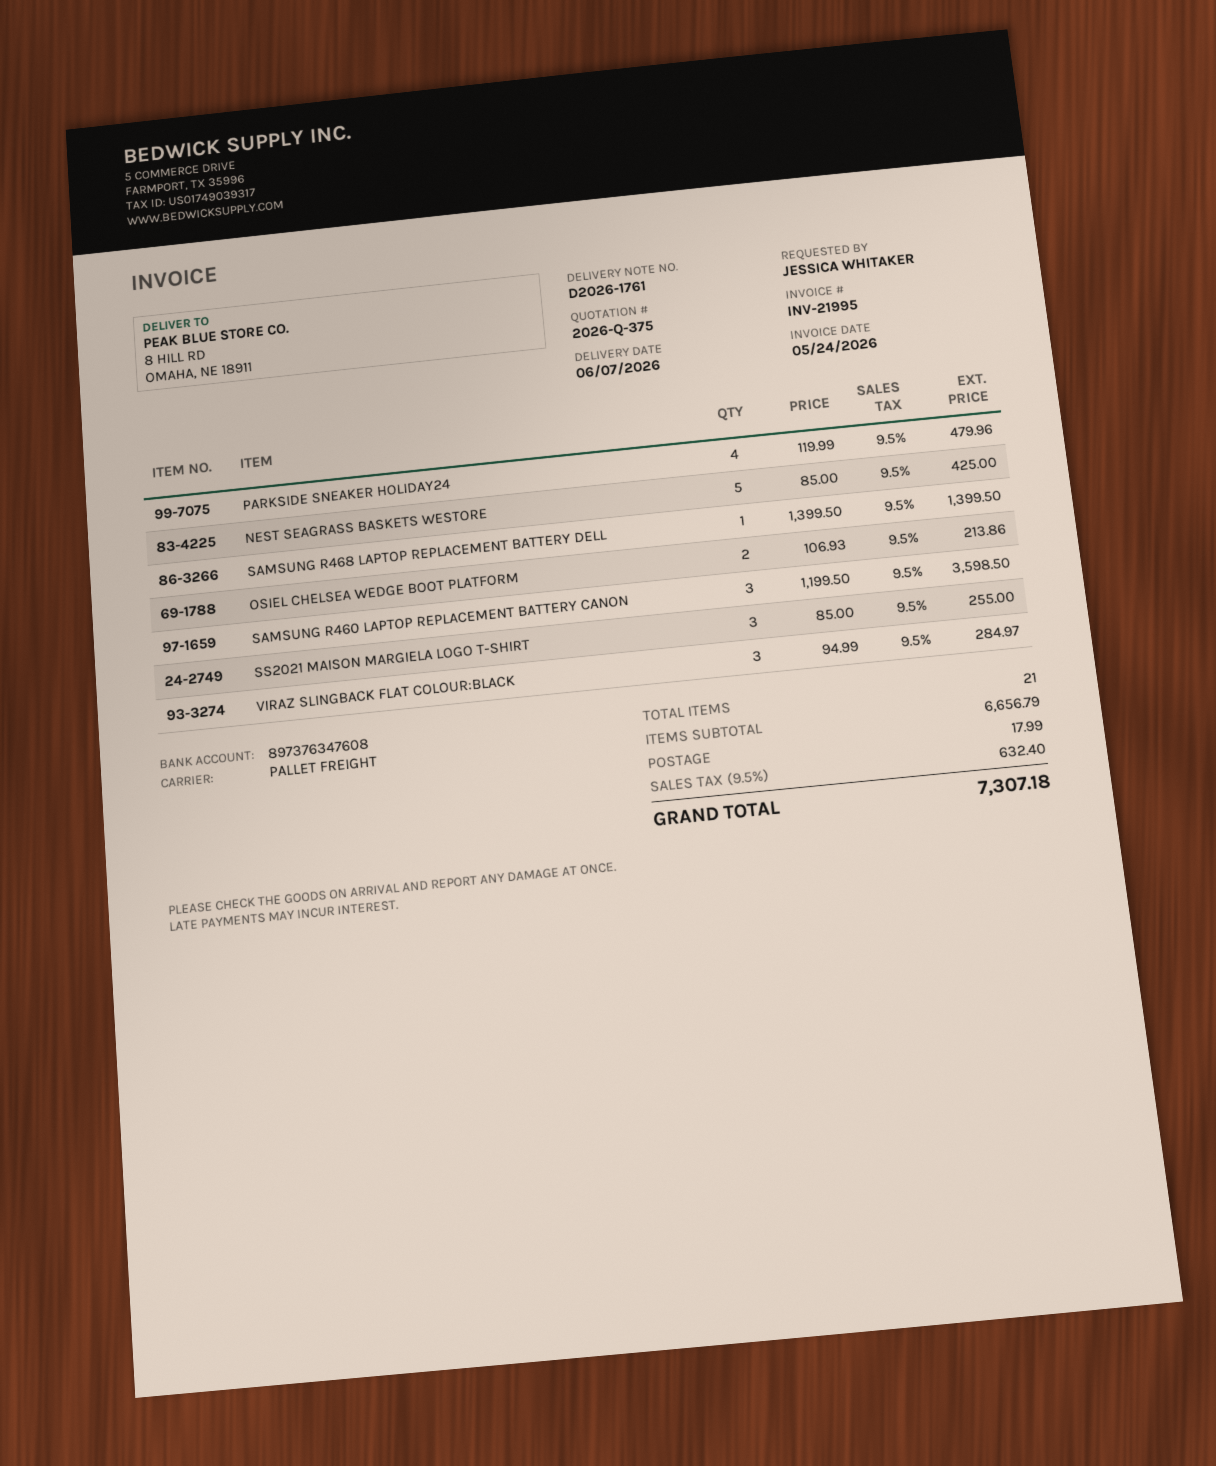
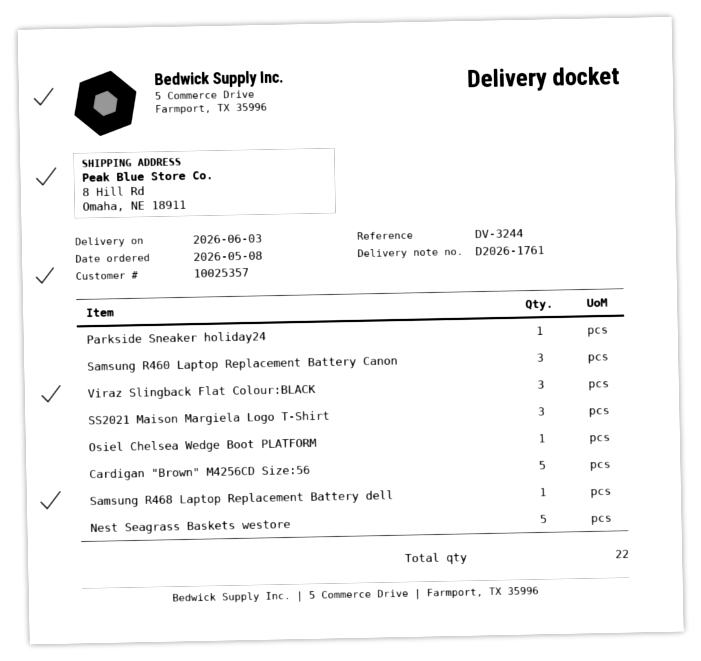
delivery date: 2026-06-07 -> 2026-06-03
PARKSIDE SNEAKER HOLIDAY24: 4 -> 1
OSIEL CHELSEA WEDGE BOOT PLATFORM: 2 -> 1
Cardigan "Brown" M4256CD Size:56: none -> 5
total quantity: 21 -> 22

